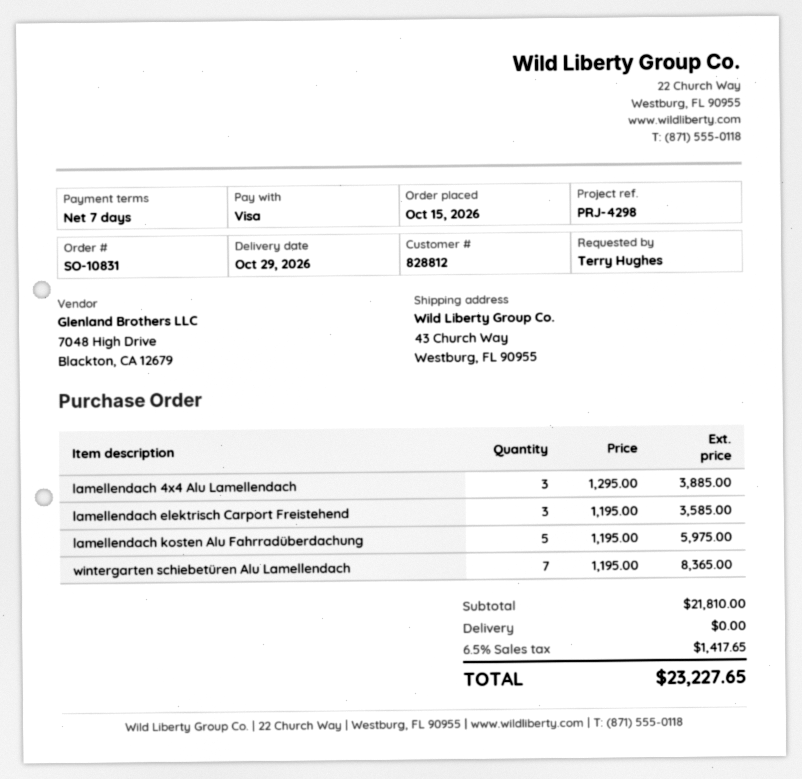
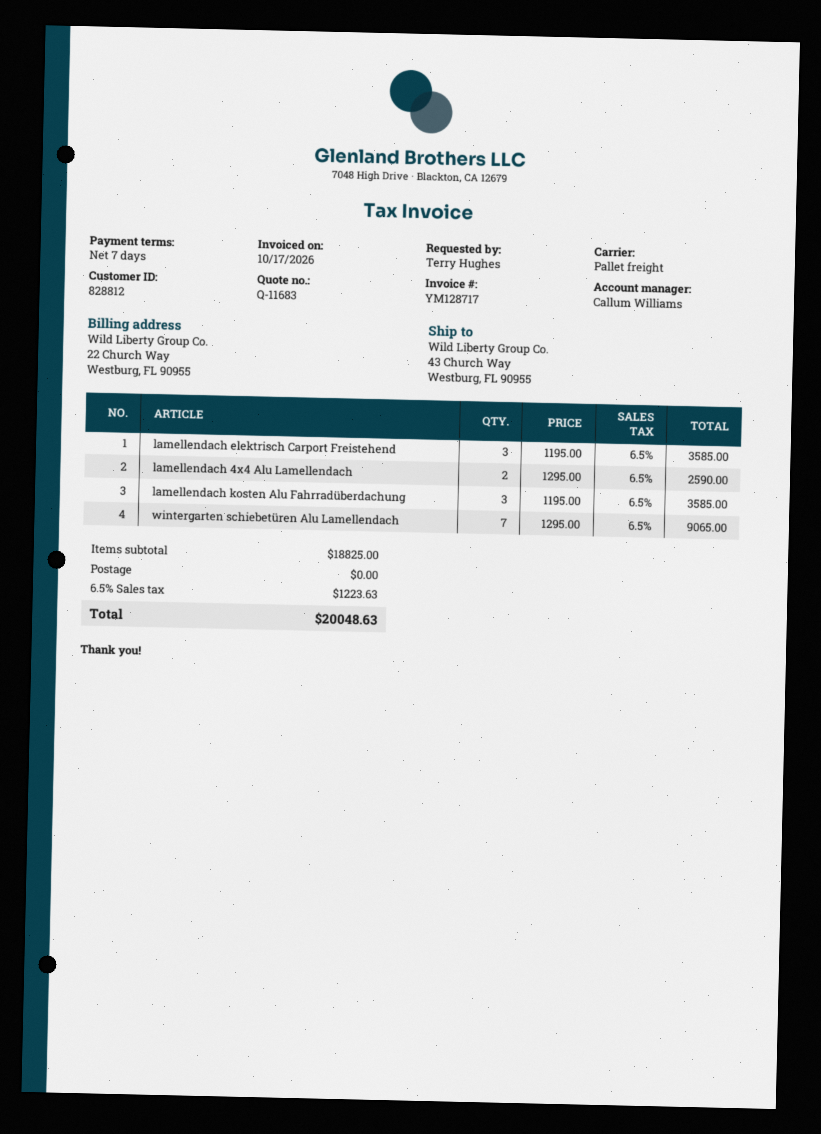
lamellendach 4x4 Alu Lamellendach: 3 x 1295.00 = 3885.00 -> 2 x 1295.00 = 2590.00
lamellendach kosten Alu Fahrradüberdachung: 5 x 1195.00 = 5975.00 -> 3 x 1195.00 = 3585.00
wintergarten schiebetüren Alu Lamellendach: 7 x 1195.00 = 8365.00 -> 7 x 1295.00 = 9065.00
subtotal: 21810.00 -> 18825.00
tax: 6.5% = 1417.65 -> 6.5% = 1223.63
total: 23227.65 -> 20048.63

